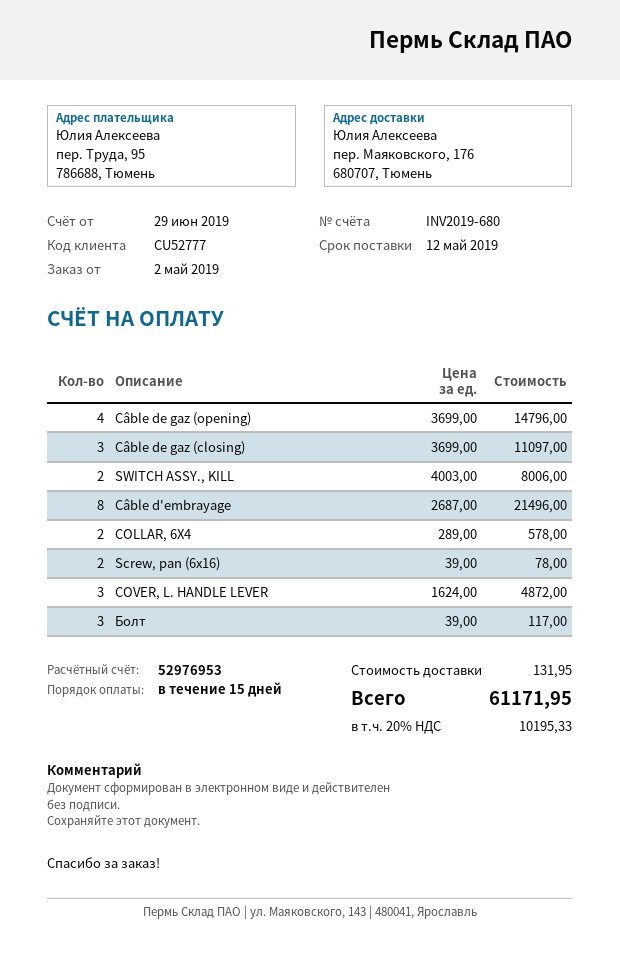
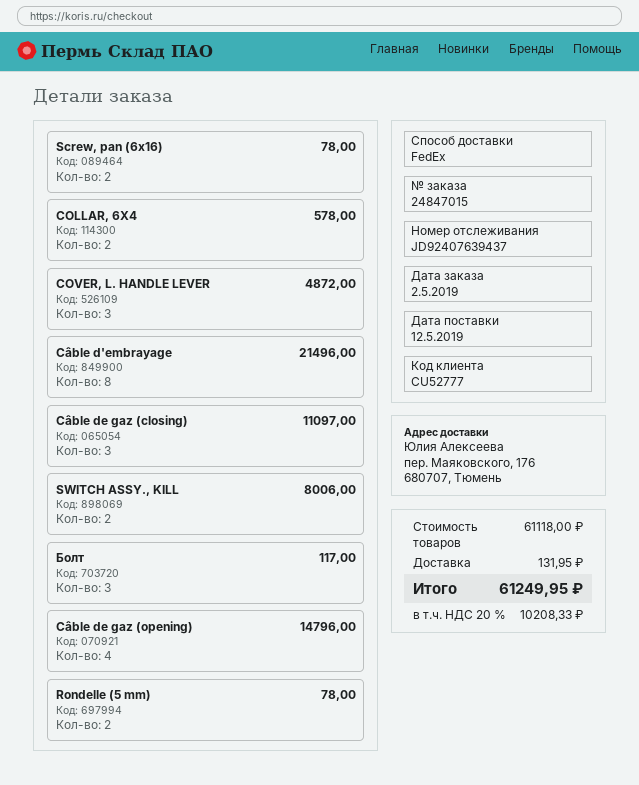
Rondelle (5 mm): none -> 2 for 78.00
tax: 20% = 10195.33 -> 20% = 10208.33
total: 61171.95 -> 61249.95

